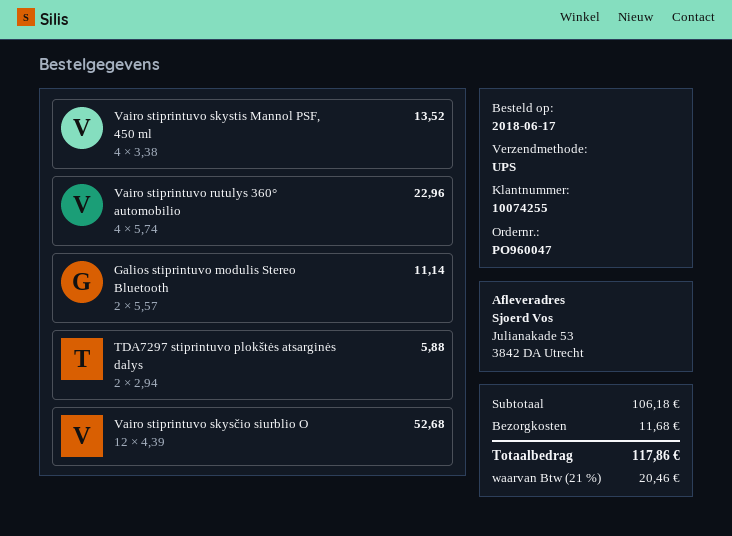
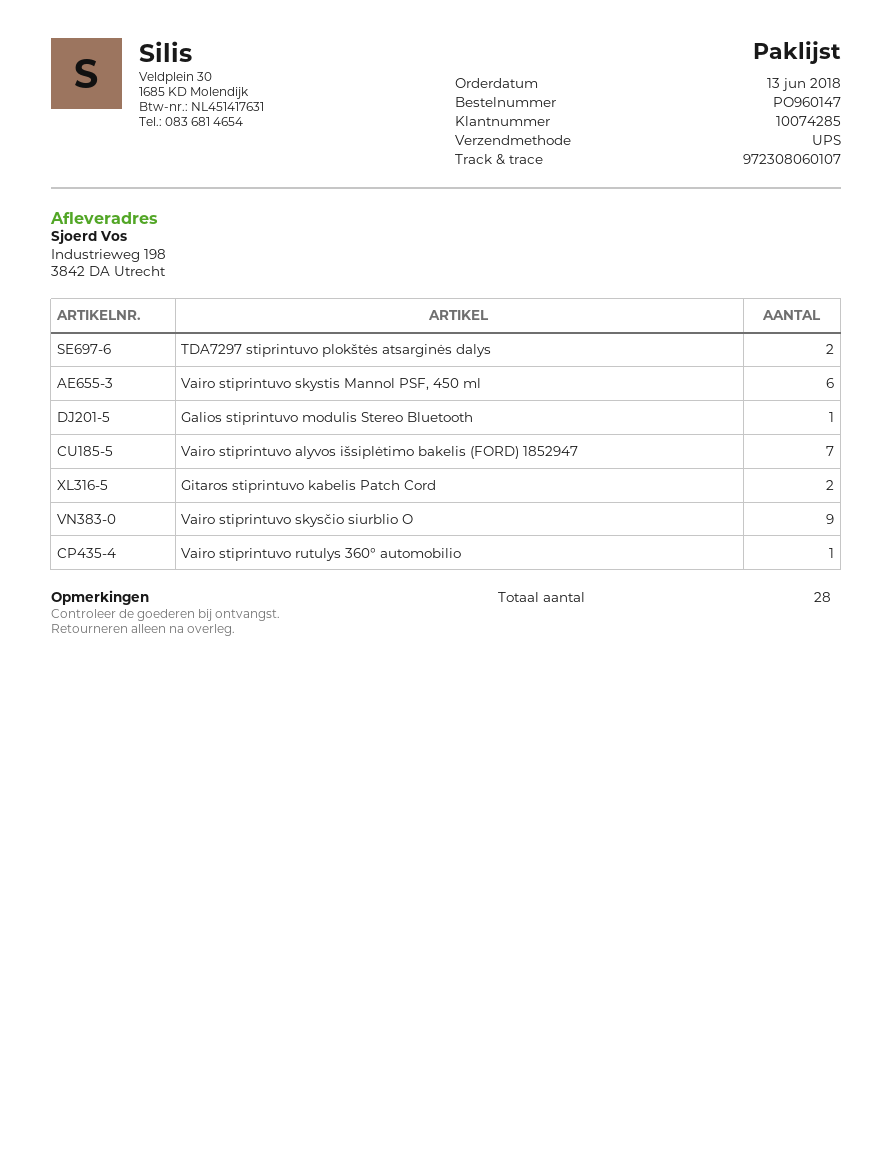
order number: PO960047 -> PO960147
order date: 2018-06-17 -> 2018-06-13
customer number: 10074255 -> 10074285
ship to: Julianakade 53, 3842 DA Utrecht -> Industrieweg 198, 3842 DA Utrecht
Vairo stiprintuvo skystis Mannol PSF, 450 ml: 4 -> 6
Vairo stiprintuvo rutulys 360° automobilio: 4 -> 1
Galios stiprintuvo modulis Stereo Bluetooth: 2 -> 1
Vairo stiprintuvo skysčio siurblio O: 12 -> 9
Vairo stiprintuvo alyvos išsiplėtimo bakelis (FORD) 1852947: none -> 7
Gitaros stiprintuvo kabelis Patch Cord: none -> 2

